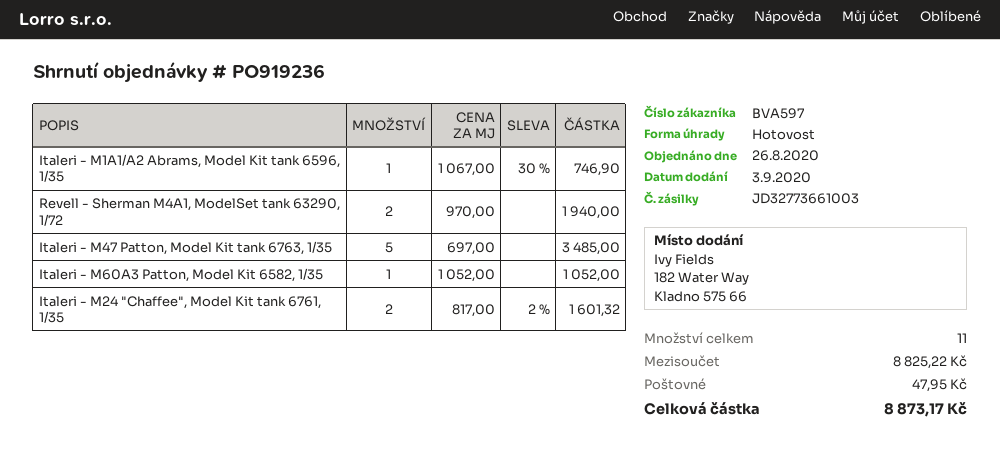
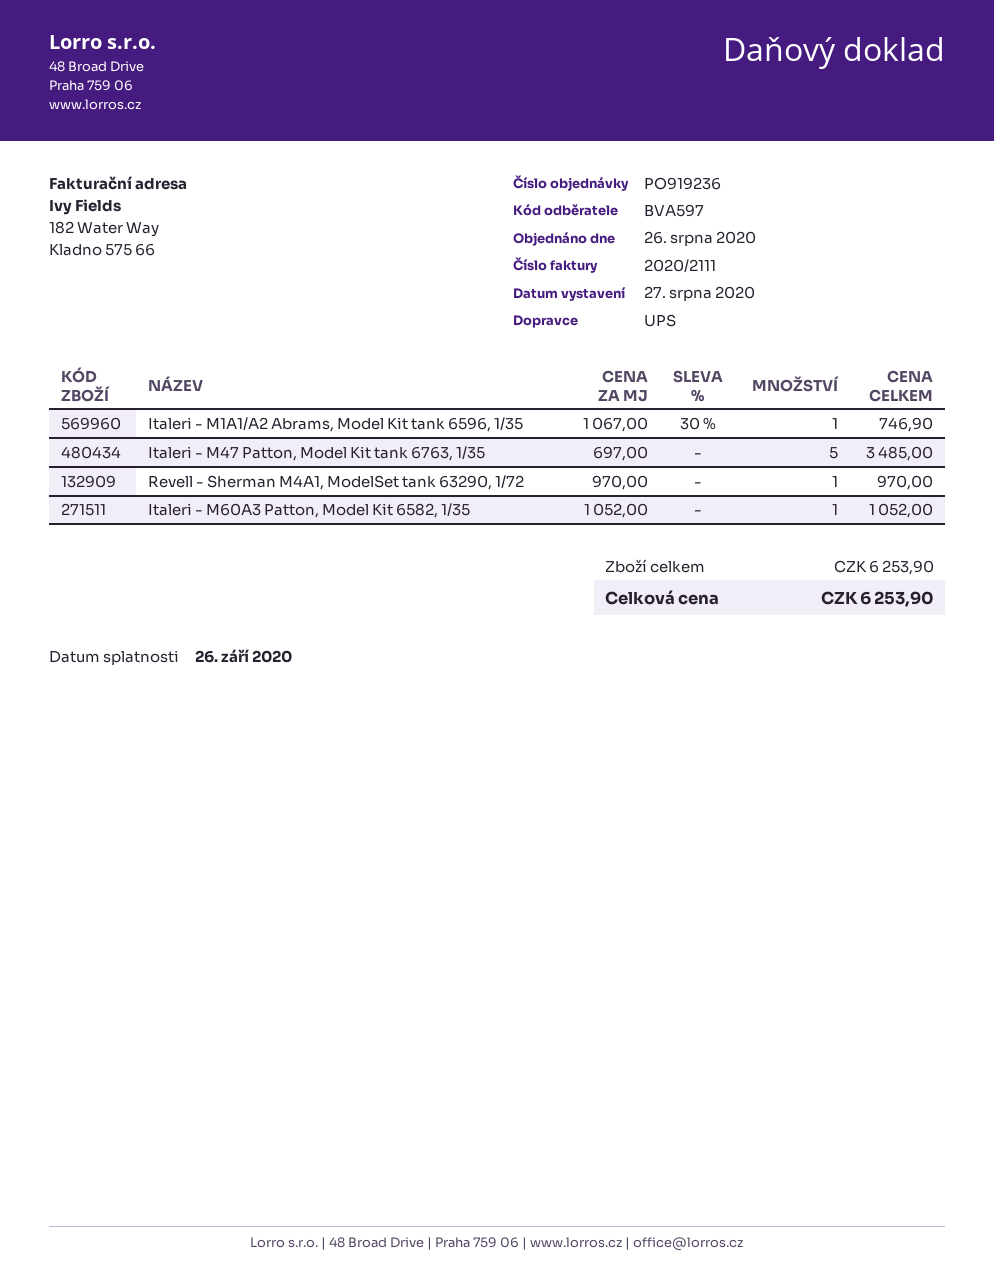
Revell - Sherman M4A1, ModelSet tank 63290, 1/72: 2 x 970.00 = 1940.00 -> 1 x 970.00 = 970.00
Italeri - M24 "Chaffee", Model Kit tank 6761, 1/35: 2 x 817.00 - 2% = 1601.32 -> none
subtotal: 8825.22 -> 6253.90
shipping: 47.95 -> none
total: 8873.17 -> 6253.90

